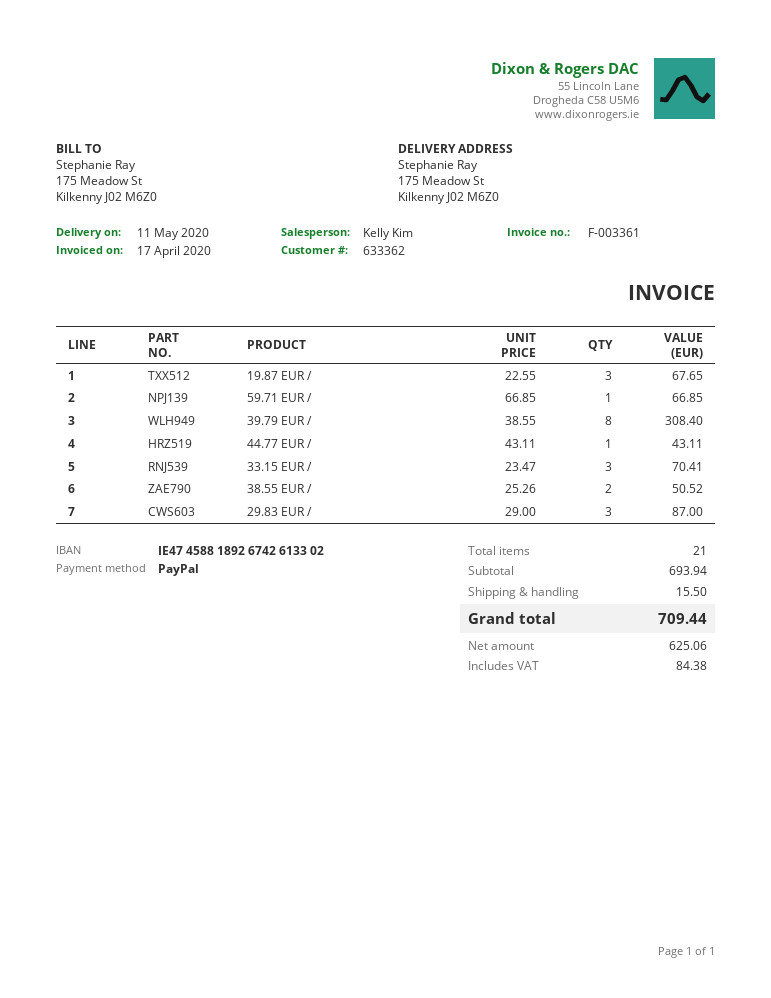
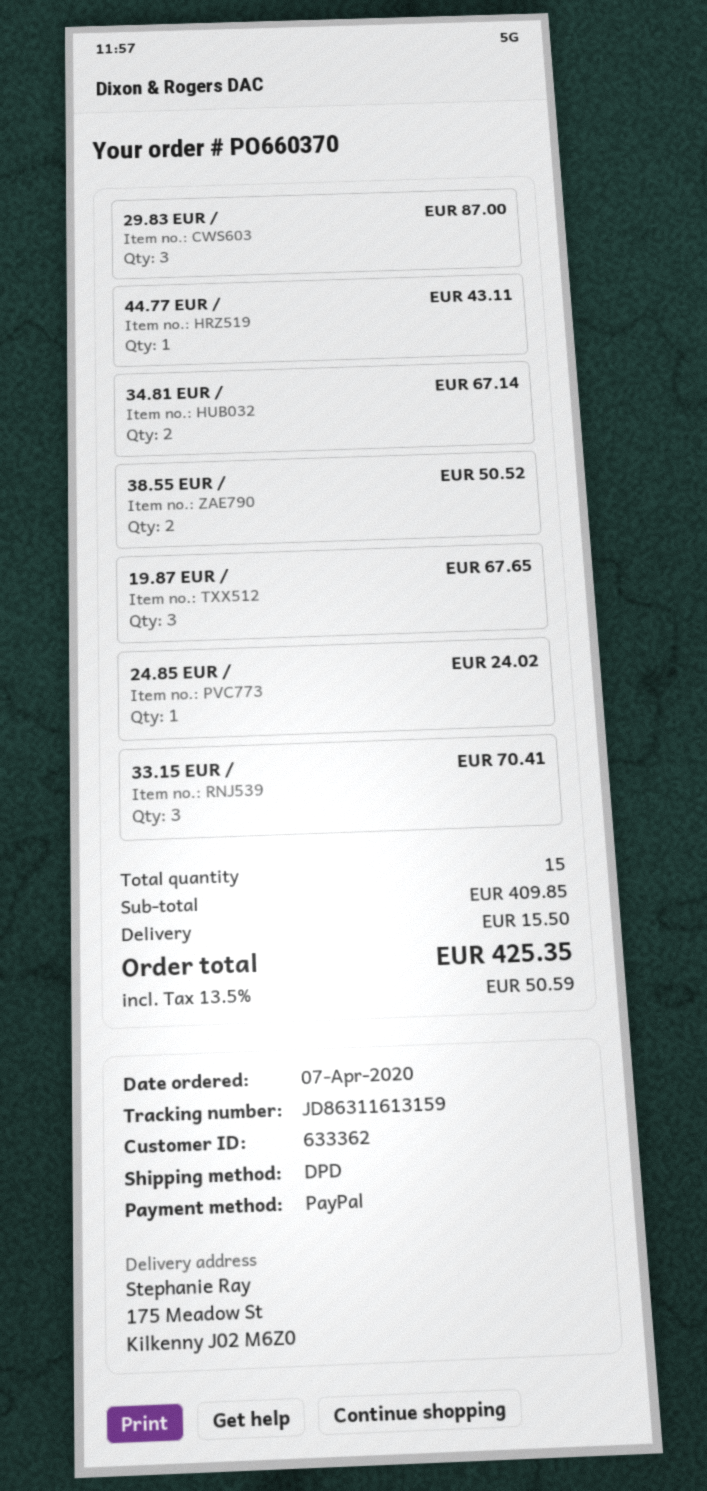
59.71 EUR /: 1 for 66.85 -> none
39.79 EUR /: 8 for 308.40 -> none
34.81 EUR /: none -> 2 for 67.14
24.85 EUR /: none -> 1 for 24.02
total quantity: 21 -> 15
subtotal: 693.94 -> 409.85
tax: 84.38 -> 50.59
total: 709.44 -> 425.35

